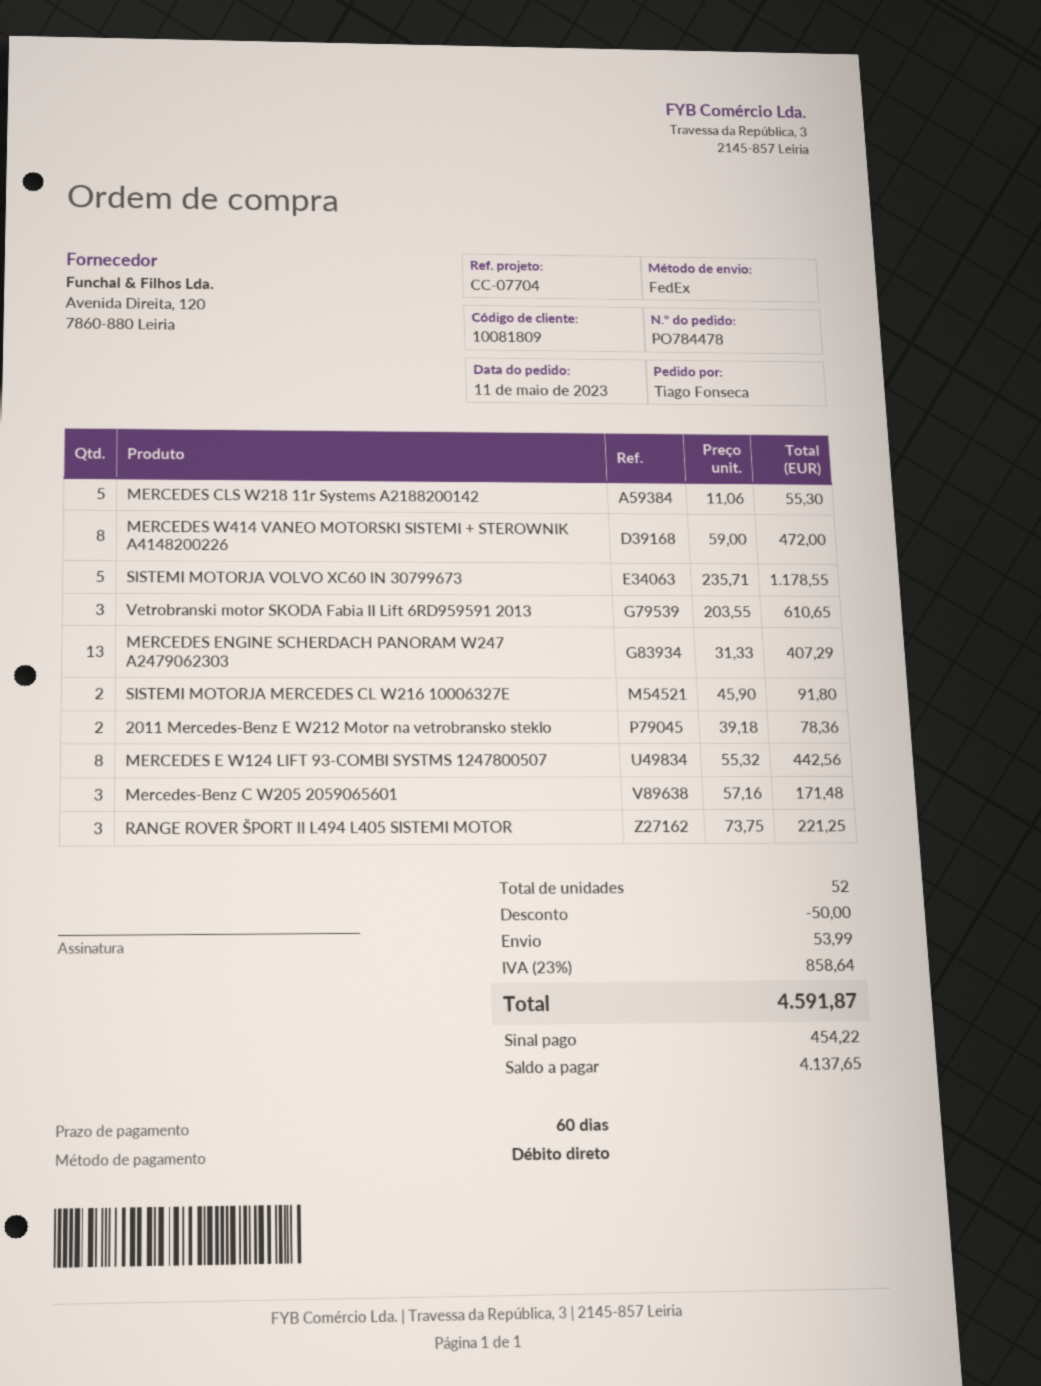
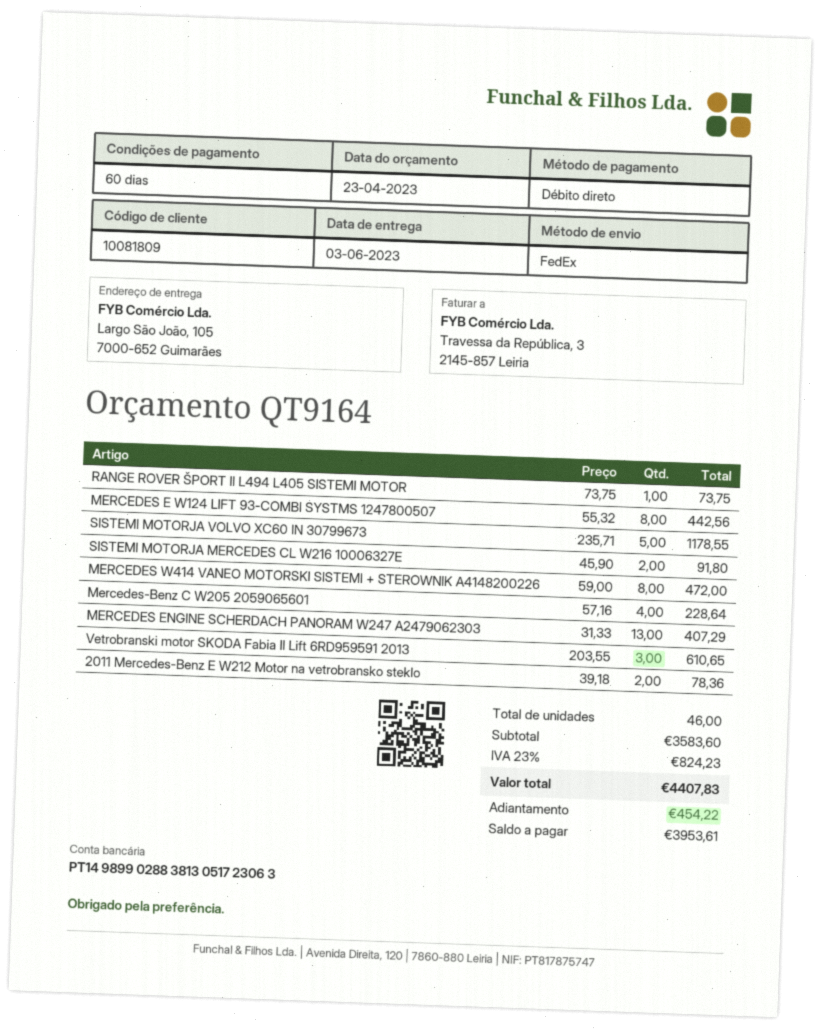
MERCEDES CLS W218 11r Systems A2188200142: 5 x 11.06 = 55.30 -> none
Mercedes-Benz C W205 2059065601: 3 x 57.16 = 171.48 -> 4 x 57.16 = 228.64
RANGE ROVER ŠPORT II L494 L405 SISTEMI MOTOR: 3 x 73.75 = 221.25 -> 1 x 73.75 = 73.75
total quantity: 52 -> 46
discount: 50.00 -> none
shipping: 53.99 -> none
tax: 23% = 858.64 -> 23% = 824.23
total: 4591.87 -> 4407.83
balance: 4137.65 -> 3953.61

